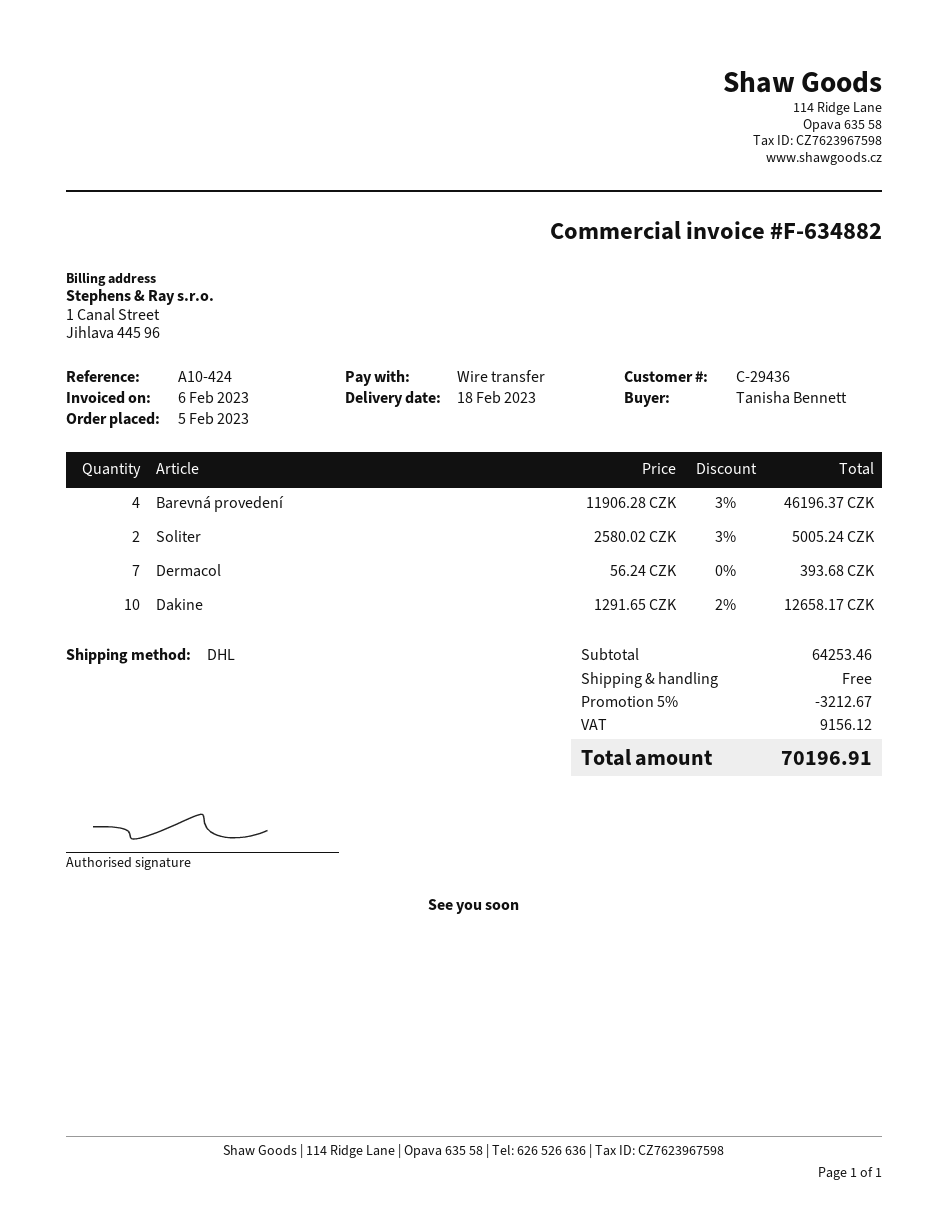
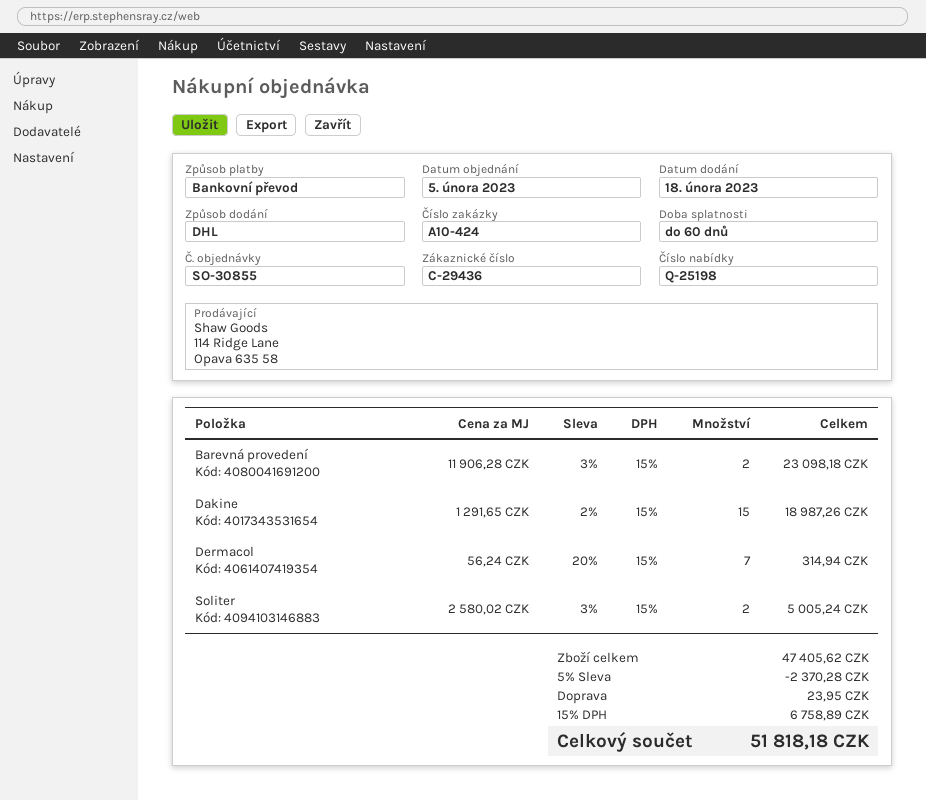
Barevná provedení: 4 x 11906.28 - 3% = 46196.37 -> 2 x 11906.28 - 3% = 23098.18
Dermacol: 7 x 56.24 = 393.68 -> 7 x 56.24 - 20% = 314.94
Dakine: 10 x 1291.65 - 2% = 12658.17 -> 15 x 1291.65 - 2% = 18987.26
subtotal: 64253.46 -> 47405.62
discount: 5% = 3212.67 -> 5% = 2370.28
shipping: 0.00 -> 23.95
tax: 9156.12 -> 6758.89
total: 70196.91 -> 51818.18

